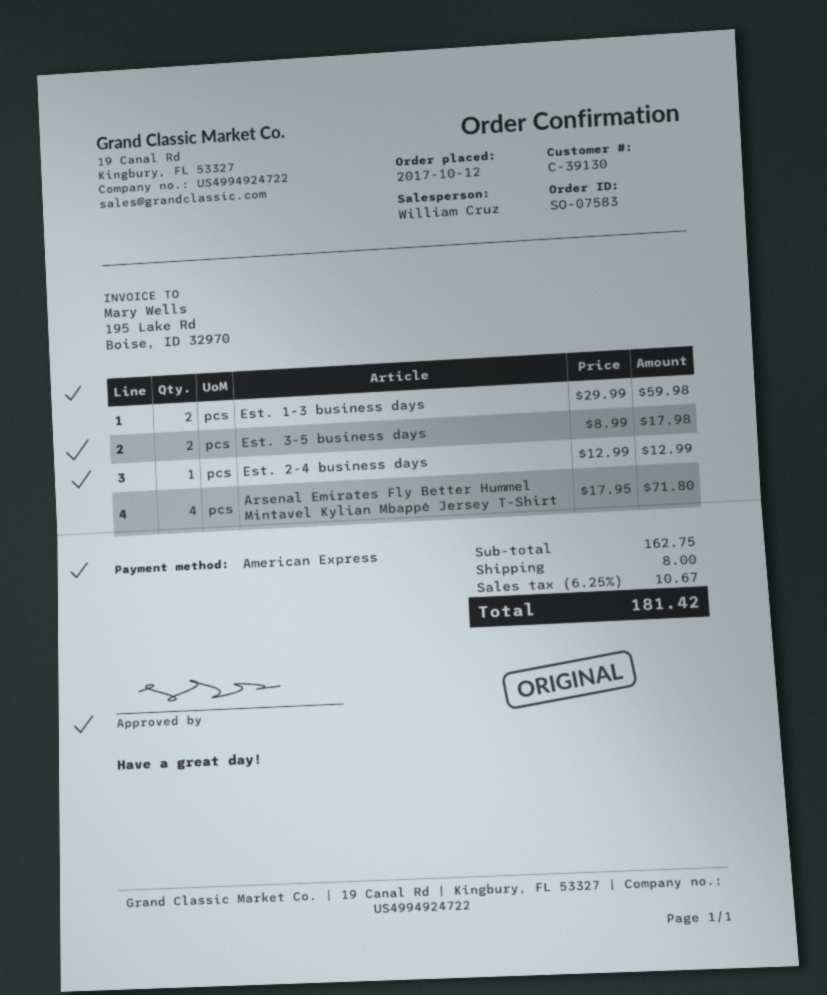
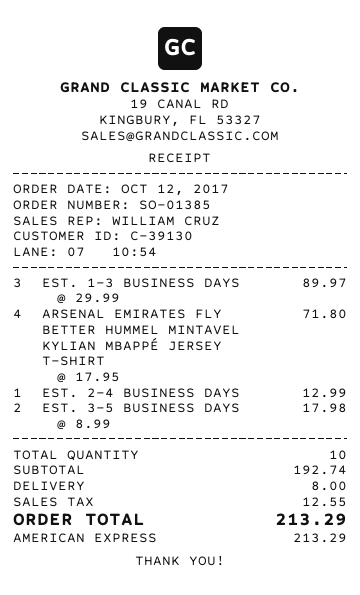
order number: SO-07583 -> SO-01385
Est. 1-3 business days: 2 x 29.99 = 59.98 -> 3 x 29.99 = 89.97
subtotal: 162.75 -> 192.74
tax: 10.67 -> 12.55
total: 181.42 -> 213.29

